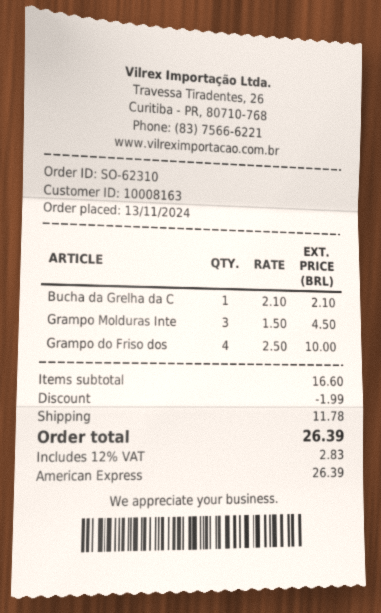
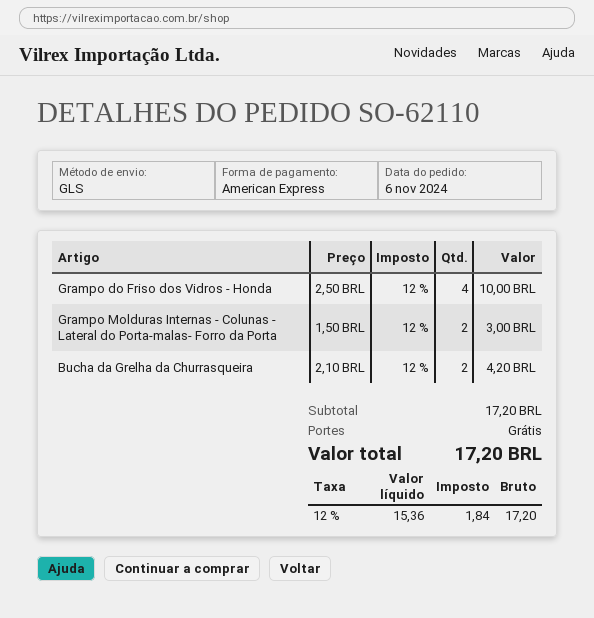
order number: SO-62310 -> SO-62110
order date: 2024-11-13 -> 2024-11-06
Bucha da Grelha da C: 1 x 2.10 = 2.10 -> 2 x 2.10 = 4.20
Grampo Molduras Inte: 3 x 1.50 = 4.50 -> 2 x 1.50 = 3.00
subtotal: 16.60 -> 17.20
discount: 1.99 -> none
shipping: 11.78 -> 0.00
tax: 12% = 2.83 -> 12% = 1.84
total: 26.39 -> 17.20

